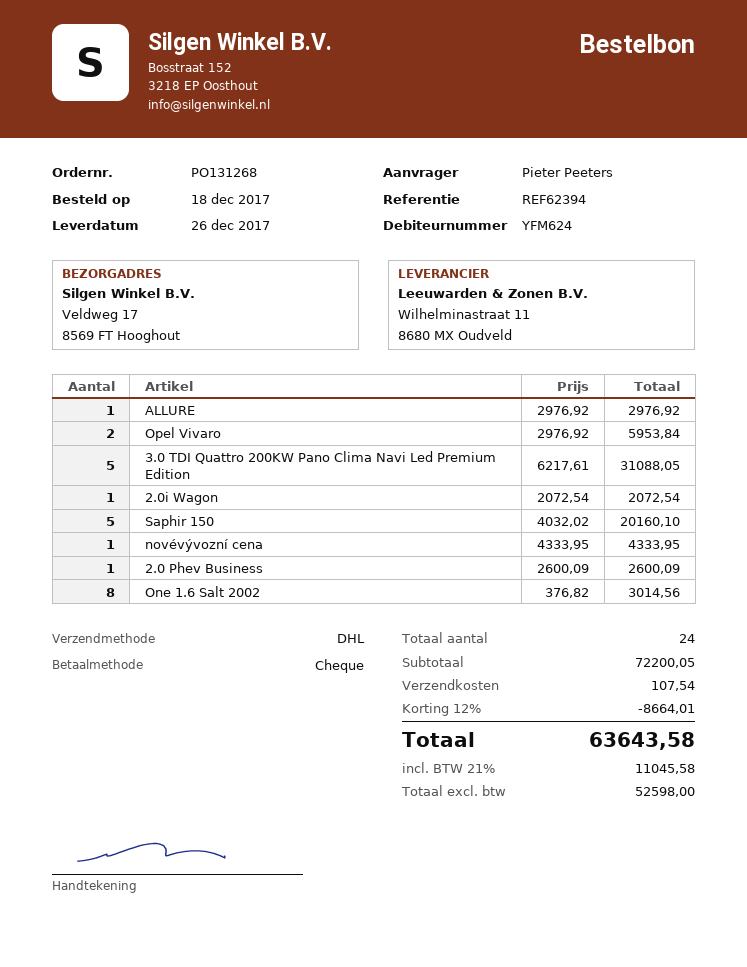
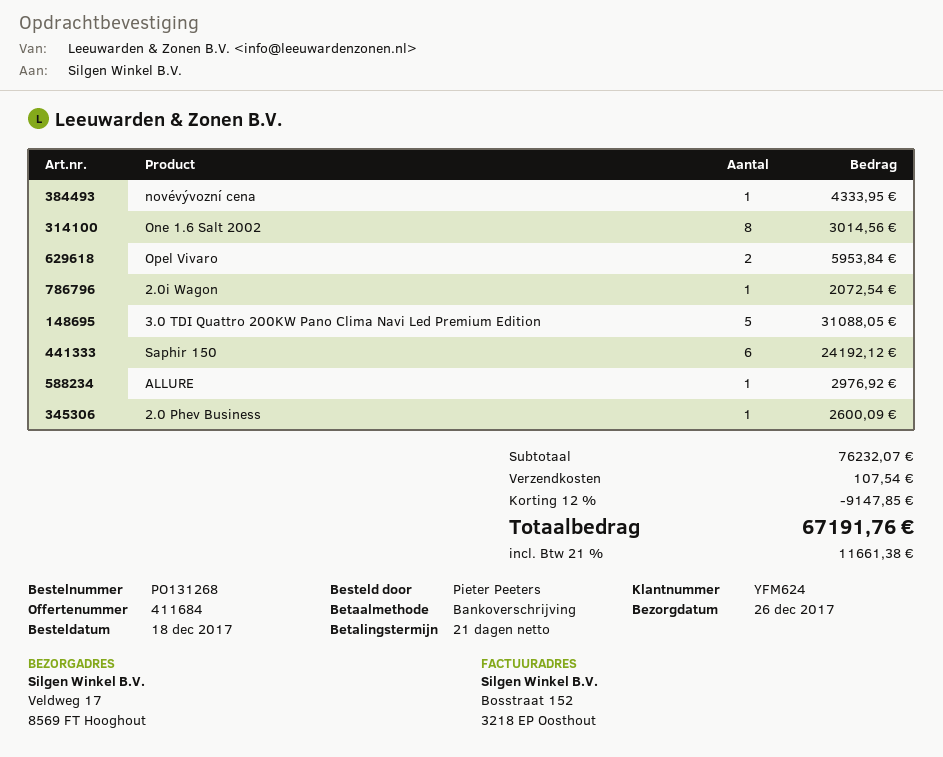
payment method: cheque -> bank transfer
Saphir 150: 5 for 20160.10 -> 6 for 24192.12
subtotal: 72200.05 -> 76232.07
discount: 12% = 8664.01 -> 12% = 9147.85
tax: 21% = 11045.58 -> 21% = 11661.38
total: 63643.58 -> 67191.76

